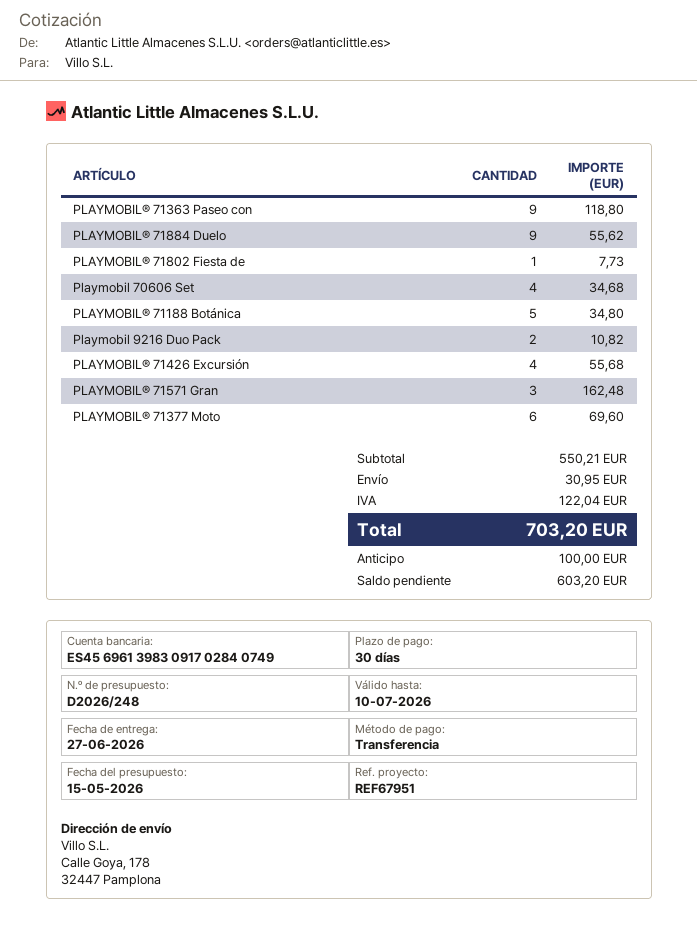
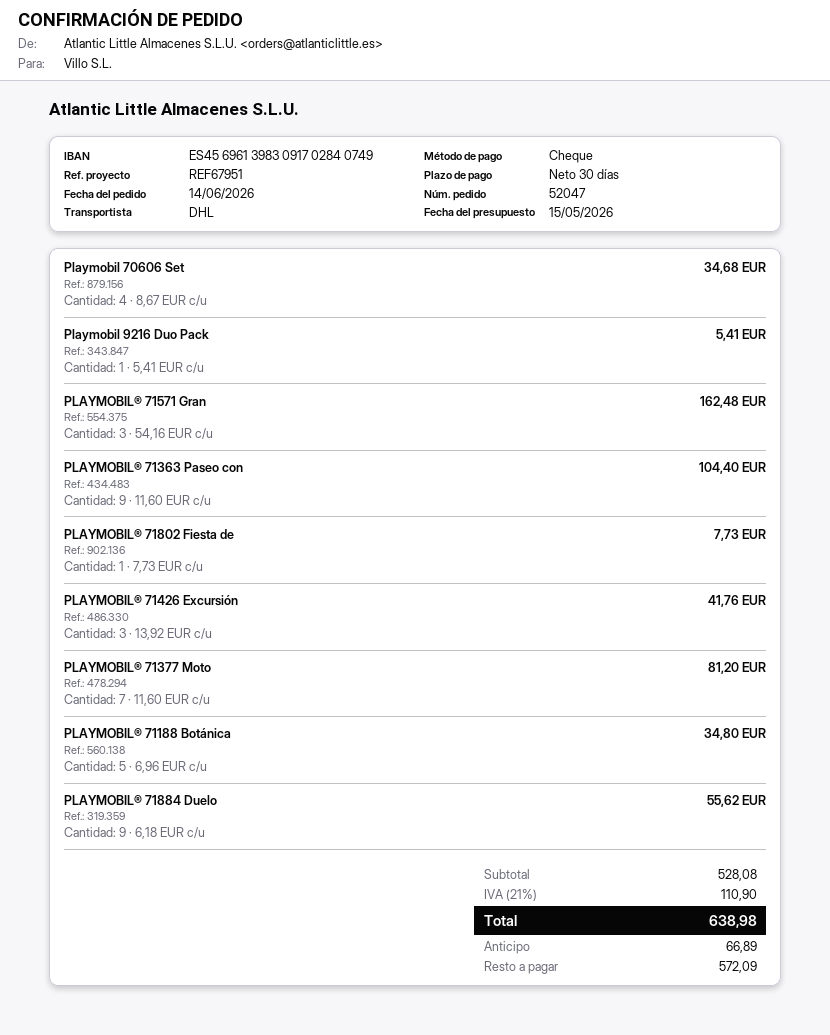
payment method: bank transfer -> cheque
PLAYMOBIL® 71363 Paseo con: 9 for 118.80 -> 9 for 104.40
Playmobil 9216 Duo Pack: 2 for 10.82 -> 1 for 5.41
PLAYMOBIL® 71426 Excursión: 4 for 55.68 -> 3 for 41.76
PLAYMOBIL® 71377 Moto: 6 for 69.60 -> 7 for 81.20
subtotal: 550.21 -> 528.08
shipping: 30.95 -> none
tax: 122.04 -> 110.90
total: 703.20 -> 638.98
deposit: 100.00 -> 66.89
balance: 603.20 -> 572.09

